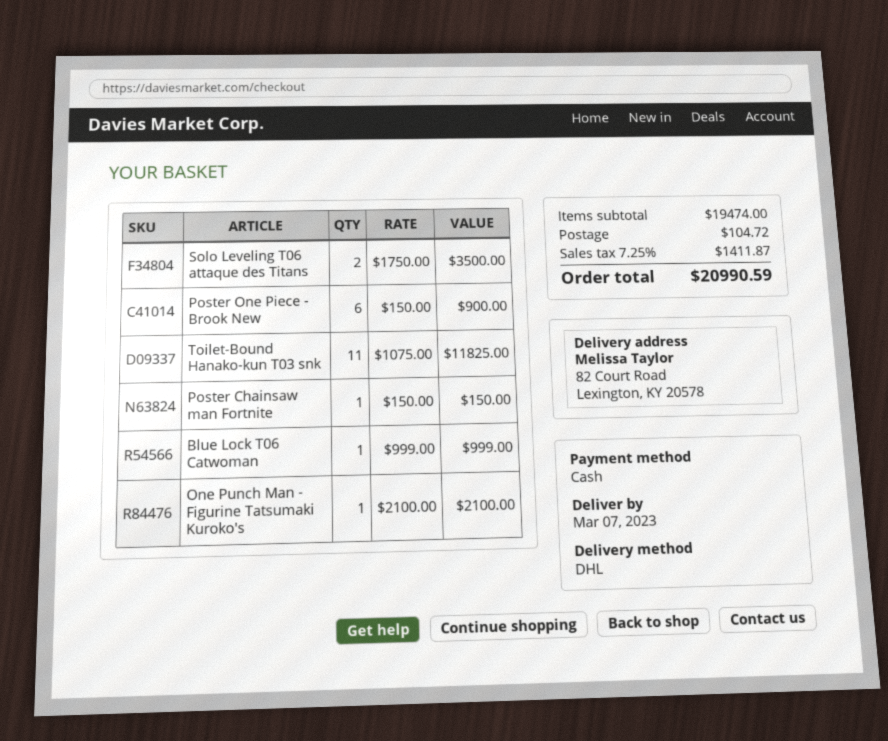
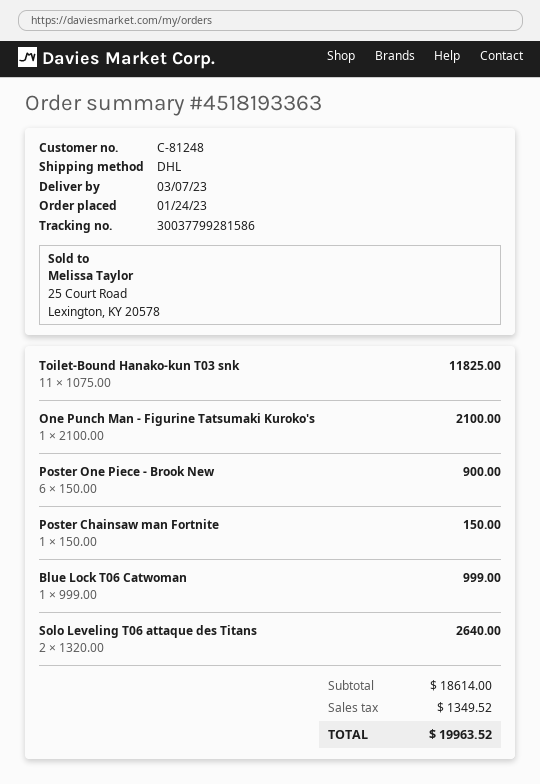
Solo Leveling T06 attaque des Titans: 2 x 1750.00 = 3500.00 -> 2 x 1320.00 = 2640.00
subtotal: 19474.00 -> 18614.00
shipping: 104.72 -> none
tax: 1411.87 -> 1349.52
total: 20990.59 -> 19963.52

